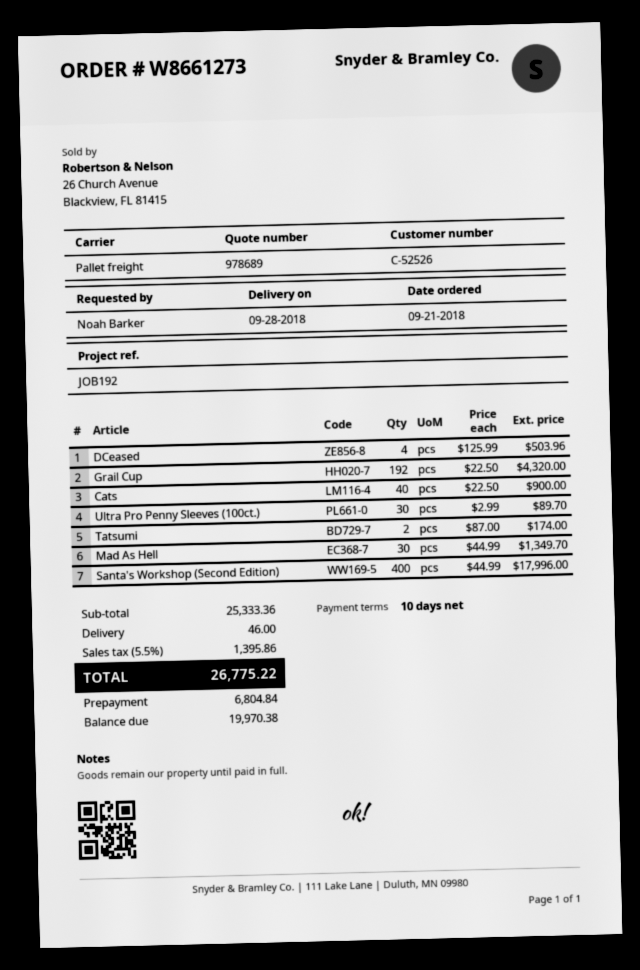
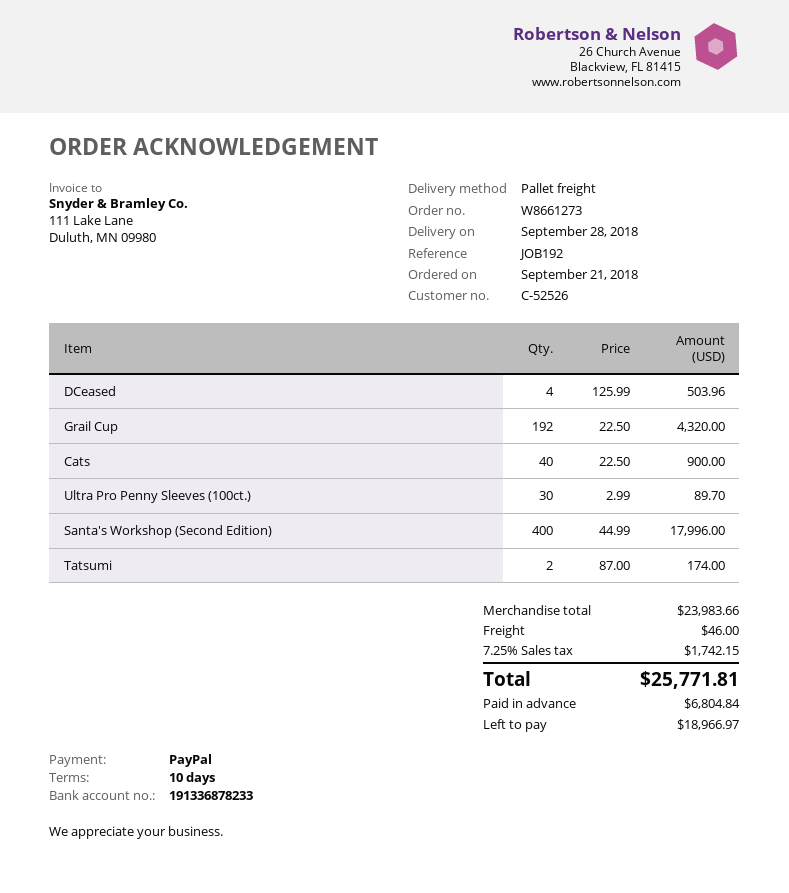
Mad As Hell: 30 x 44.99 = 1349.70 -> none
subtotal: 25333.36 -> 23983.66
tax: 5.5% = 1395.86 -> 7.25% = 1742.15
total: 26775.22 -> 25771.81
balance: 19970.38 -> 18966.97

